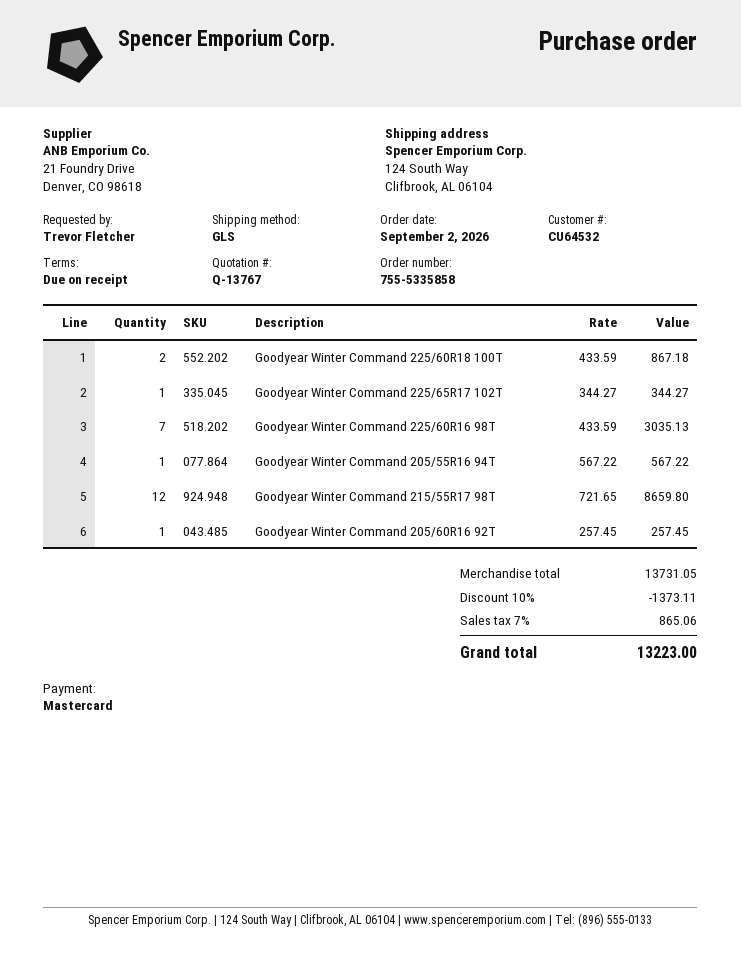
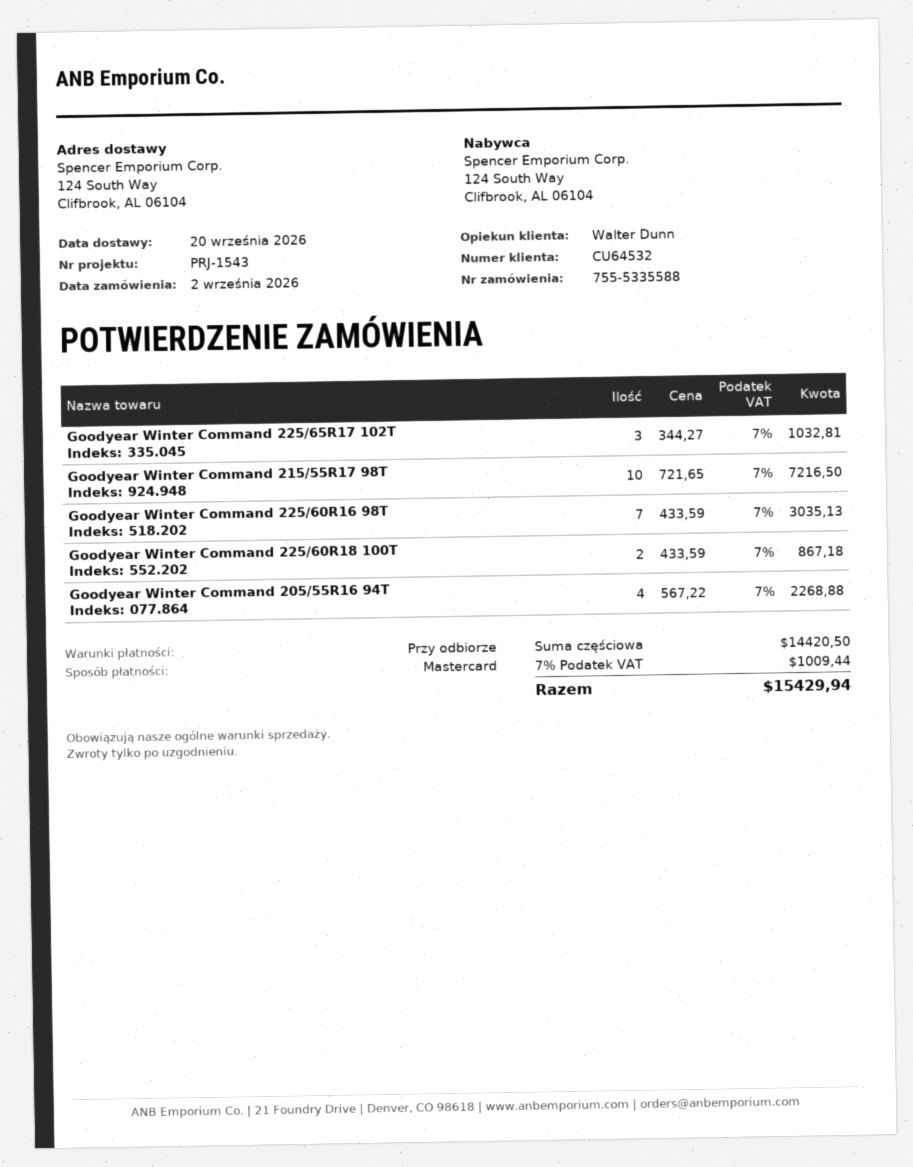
order number: 755-5335858 -> 755-5335588
Goodyear Winter Command 225/65R17 102T: 1 x 344.27 = 344.27 -> 3 x 344.27 = 1032.81
Goodyear Winter Command 205/55R16 94T: 1 x 567.22 = 567.22 -> 4 x 567.22 = 2268.88
Goodyear Winter Command 215/55R17 98T: 12 x 721.65 = 8659.80 -> 10 x 721.65 = 7216.50
Goodyear Winter Command 205/60R16 92T: 1 x 257.45 = 257.45 -> none
subtotal: 13731.05 -> 14420.50
discount: 10% = 1373.11 -> none
tax: 7% = 865.06 -> 7% = 1009.44
total: 13223.00 -> 15429.94

